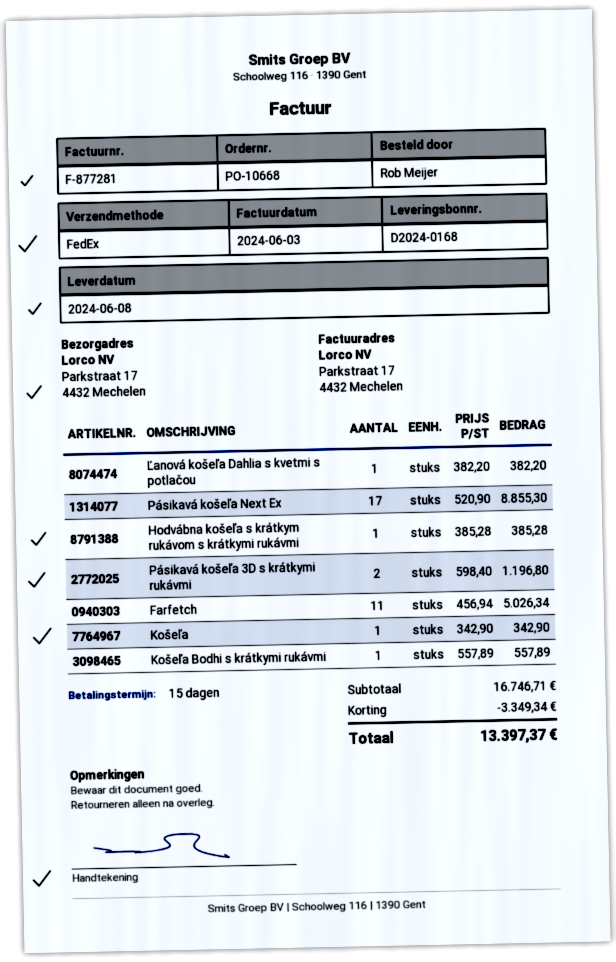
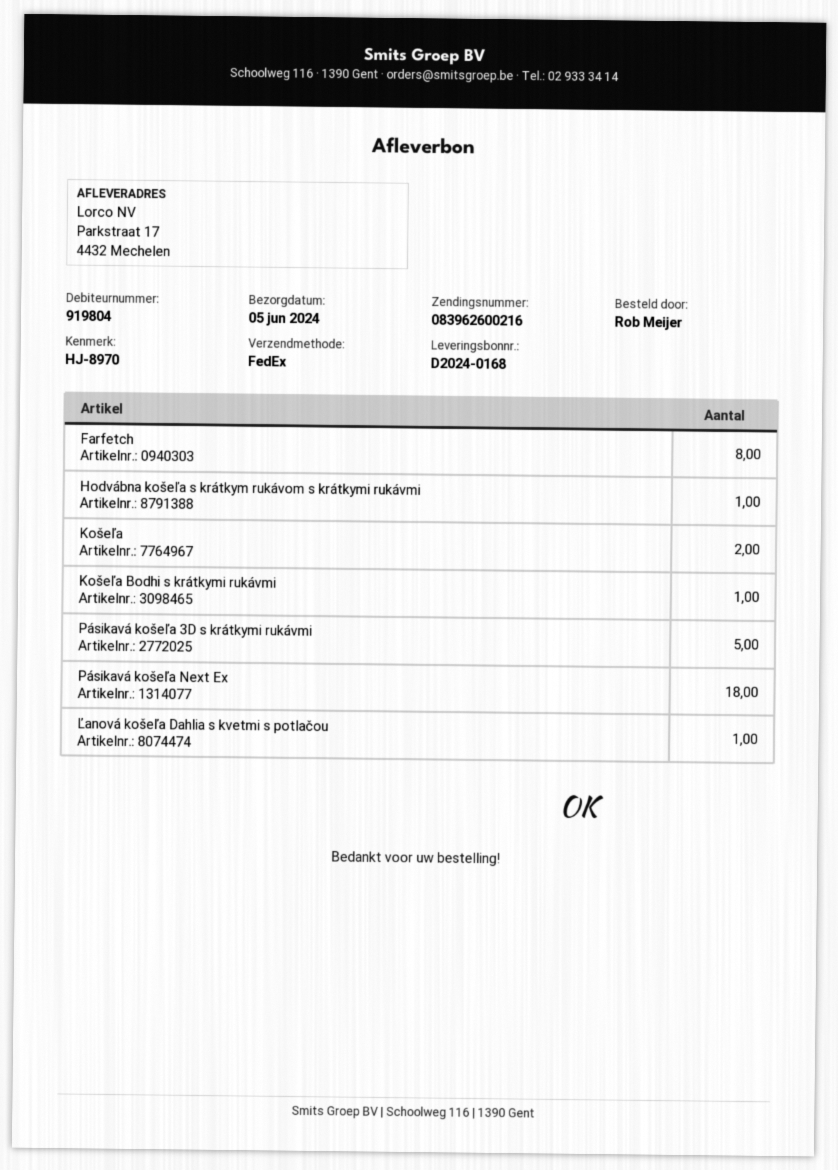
delivery date: 2024-06-08 -> 2024-06-05
Pásikavá košeľa Next Ex: 17 -> 18
Pásikavá košeľa 3D s krátkymi rukávmi: 2 -> 5
Farfetch: 11 -> 8
Košeľa: 1 -> 2

